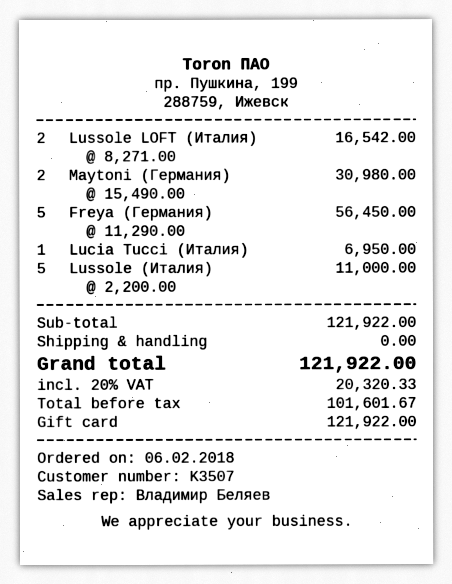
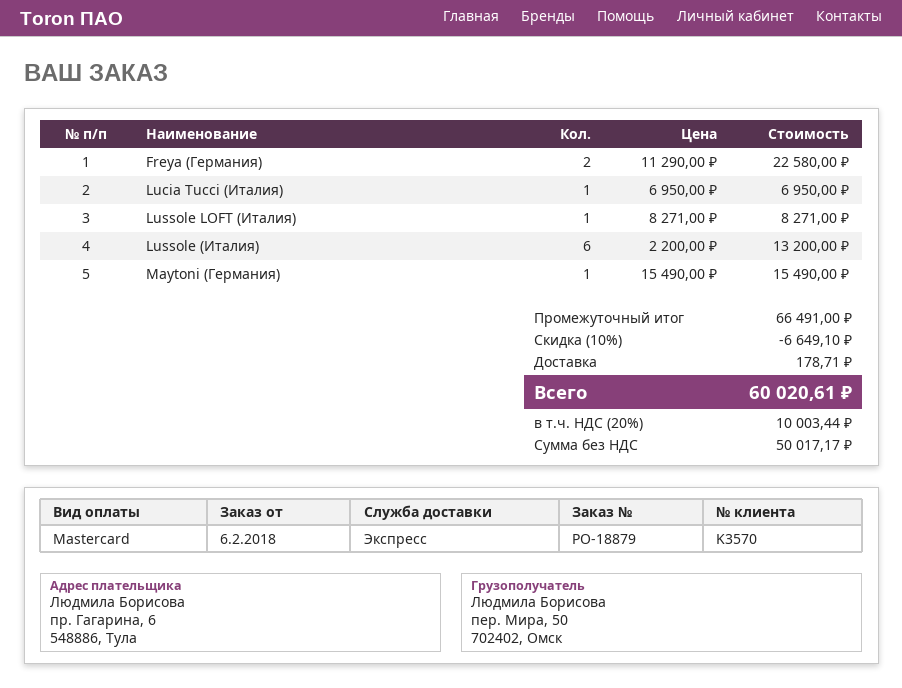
customer number: K3507 -> K3570
payment method: gift card -> Mastercard
Lussole LOFT (Италия): 2 x 8271.00 = 16542.00 -> 1 x 8271.00 = 8271.00
Maytoni (Германия): 2 x 15490.00 = 30980.00 -> 1 x 15490.00 = 15490.00
Freya (Германия): 5 x 11290.00 = 56450.00 -> 2 x 11290.00 = 22580.00
Lussole (Италия): 5 x 2200.00 = 11000.00 -> 6 x 2200.00 = 13200.00
subtotal: 121922.00 -> 66491.00
discount: none -> 10% = 6649.10
shipping: 0.00 -> 178.71
net: 101601.67 -> 50017.17
tax: 20% = 20320.33 -> 20% = 10003.44
total: 121922.00 -> 60020.61

